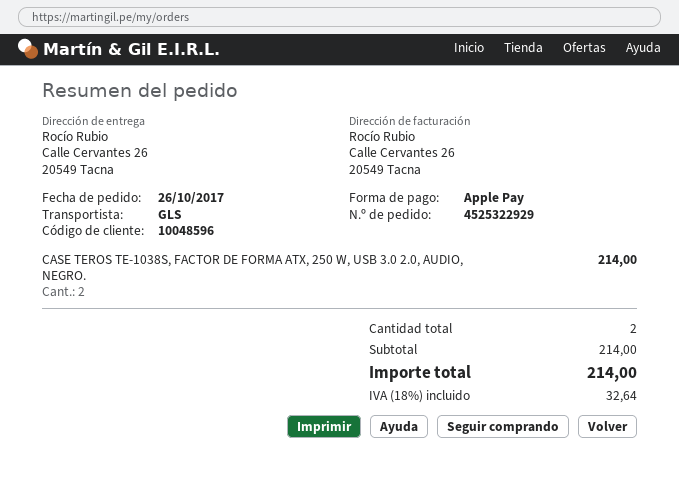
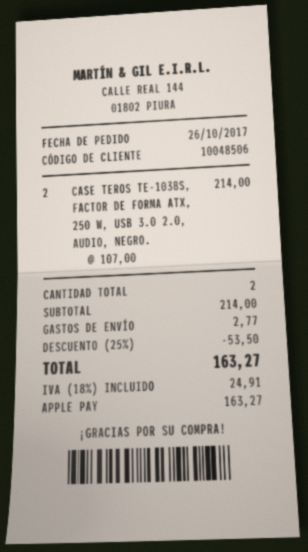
customer number: 10048596 -> 10048506
discount: none -> 25% = 53.50
shipping: none -> 2.77
tax: 18% = 32.64 -> 18% = 24.91
total: 214.00 -> 163.27

